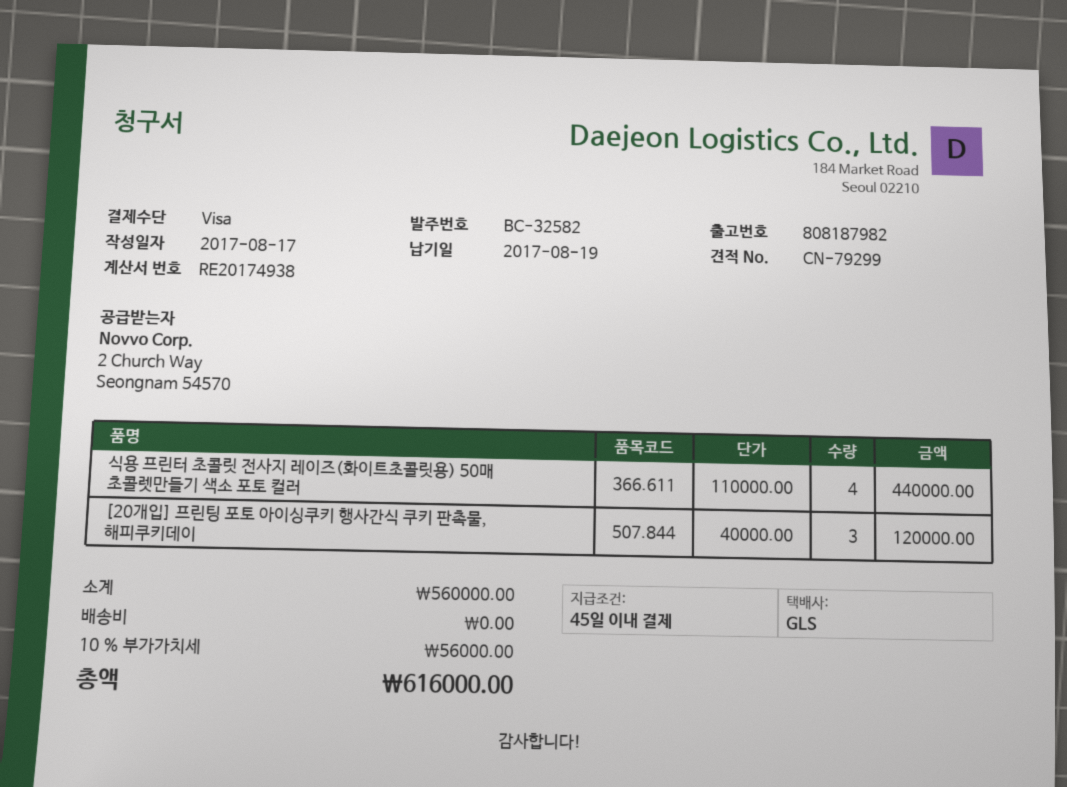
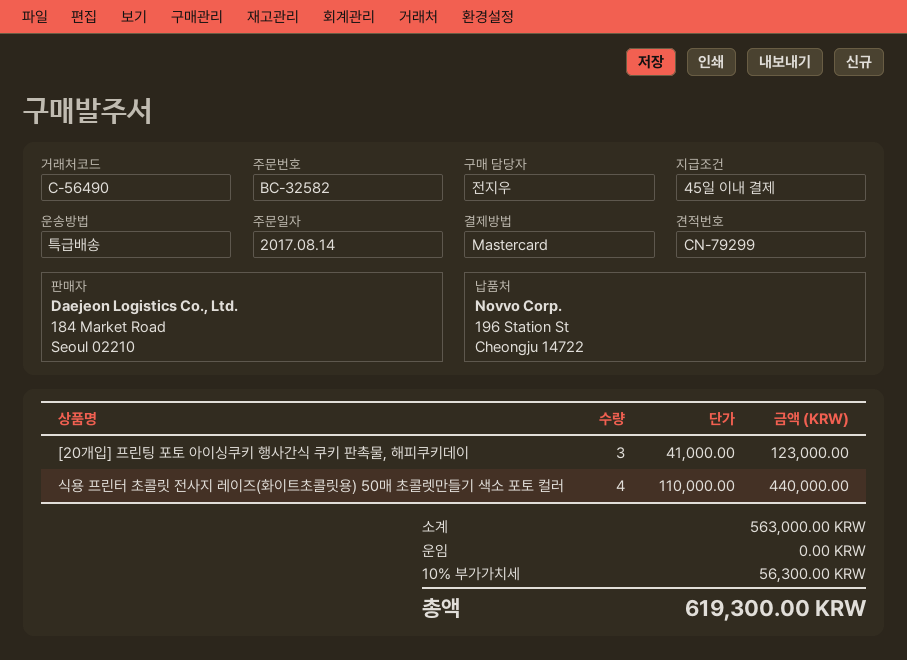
payment method: Visa -> Mastercard
shipping method: GLS -> express
[20개입] 프린팅 포토 아이싱쿠키 행사간식 쿠키 판촉물, 해피쿠키데이: 3 x 40000.00 = 120000.00 -> 3 x 41000.00 = 123000.00
subtotal: 560000.00 -> 563000.00
tax: 10% = 56000.00 -> 10% = 56300.00
total: 616000.00 -> 619300.00

